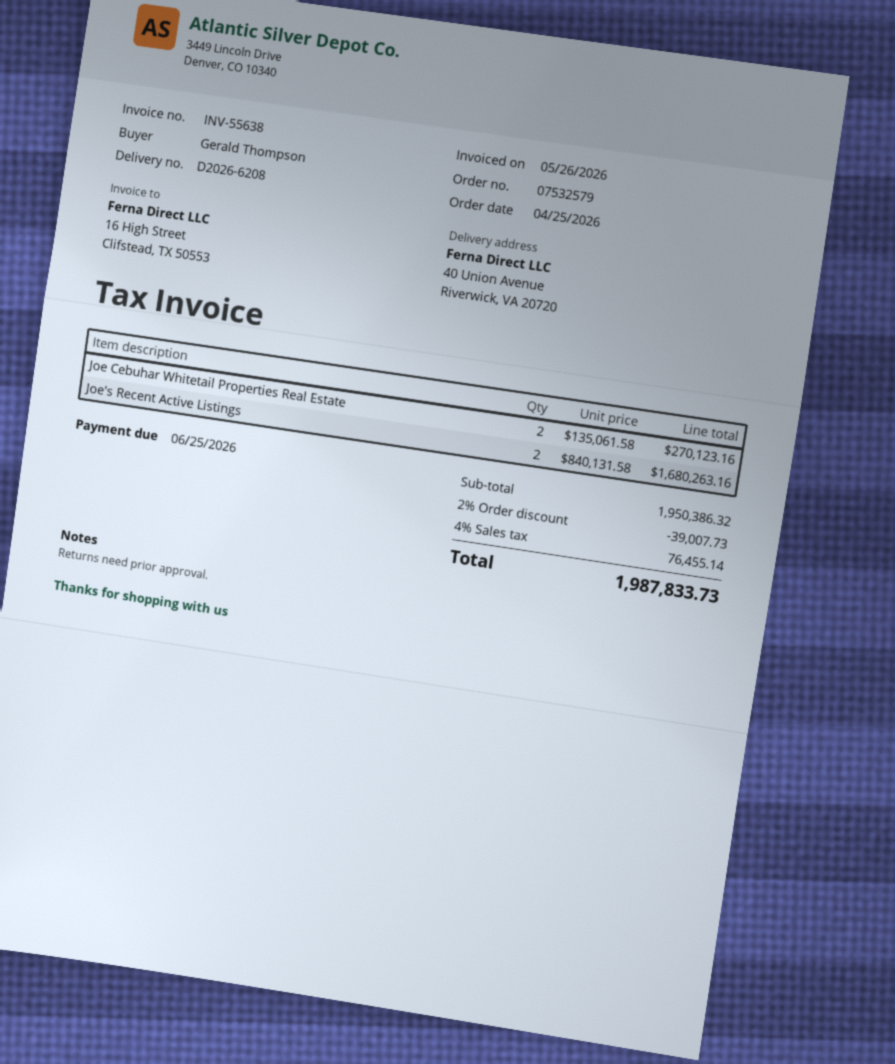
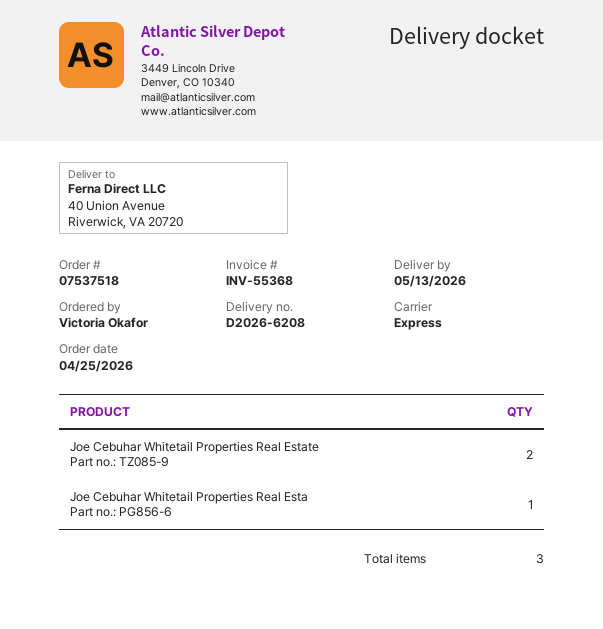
order number: 07532579 -> 07537518
invoice number: INV-55638 -> INV-55368
ordered by: Gerald Thompson -> Victoria Okafor
Joe's Recent Active Listings: 2 -> none
Joe Cebuhar Whitetail Properties Real Esta: none -> 1

